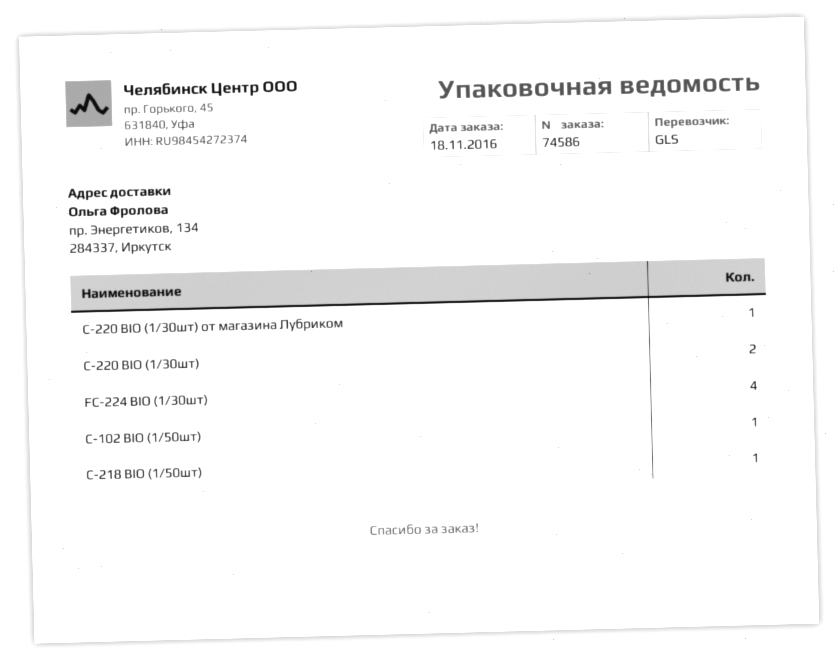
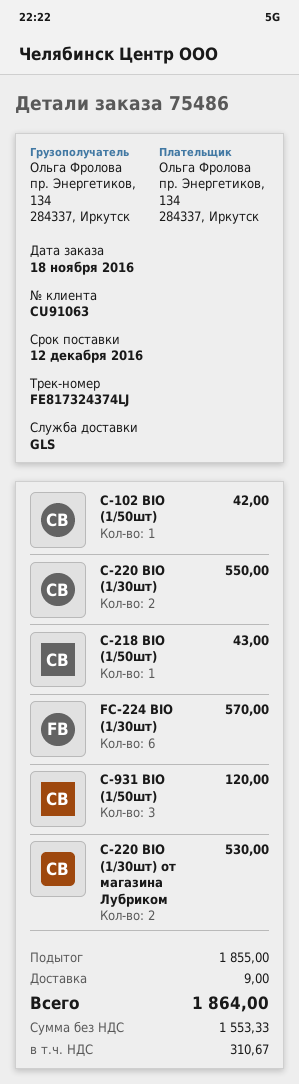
order number: 74586 -> 75486
C-220 BIO (1/30шт) от магазина Лубриком: 1 -> 2
FC-224 BIO (1/30шт): 4 -> 6
C-931 BIO (1/50шт): none -> 3

